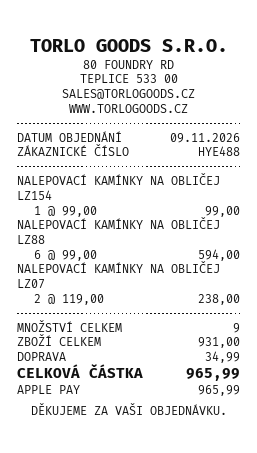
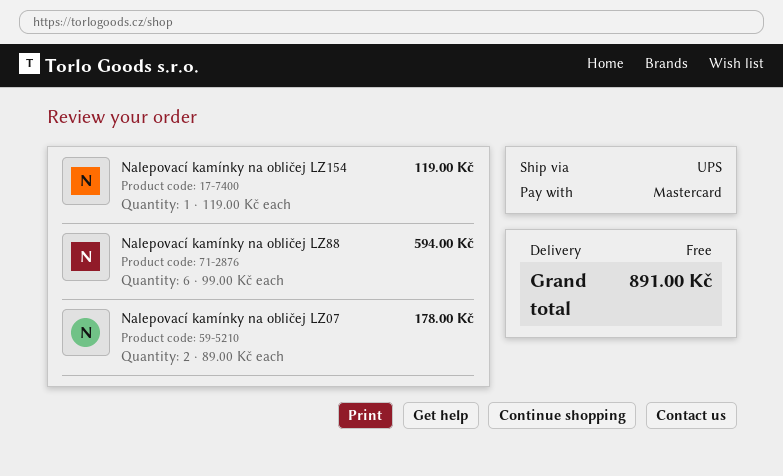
payment method: Apple Pay -> Mastercard
NALEPOVACÍ KAMÍNKY NA OBLIČEJ LZ154: 1 x 99.00 = 99.00 -> 1 x 119.00 = 119.00
NALEPOVACÍ KAMÍNKY NA OBLIČEJ LZ07: 2 x 119.00 = 238.00 -> 2 x 89.00 = 178.00
shipping: 34.99 -> 0.00
total: 965.99 -> 891.00

